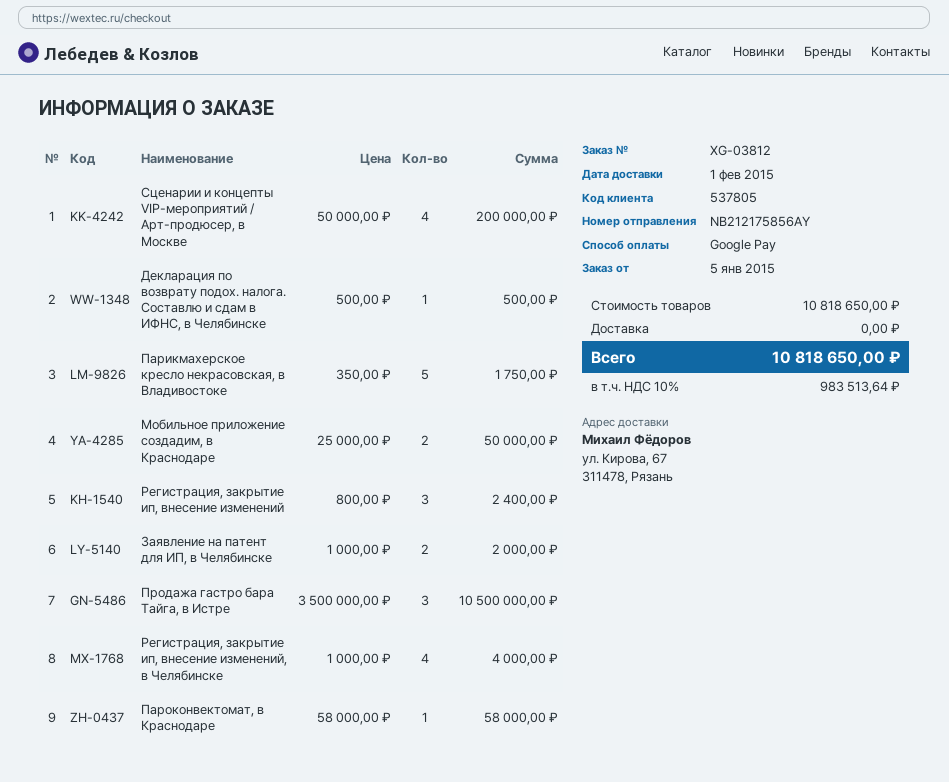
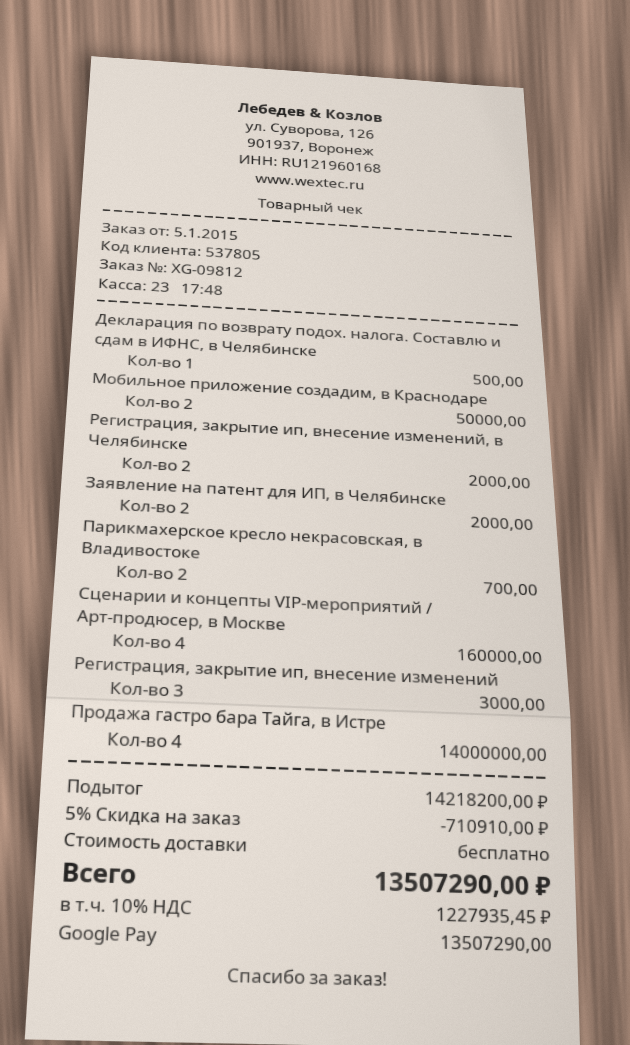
order number: XG-03812 -> XG-09812
Сценарии и концепты VIP-мероприятий / Арт-продюсер, в Москве: 4 for 200000.00 -> 4 for 160000.00
Парикмахерское кресло некрасовская, в Владивостоке: 5 for 1750.00 -> 2 for 700.00
Регистрация, закрытие ип, внесение изменений: 3 for 2400.00 -> 3 for 3000.00
Продажа гастро бара Тайга, в Истре: 3 for 10500000.00 -> 4 for 14000000.00
Регистрация, закрытие ип, внесение изменений, в Челябинске: 4 for 4000.00 -> 2 for 2000.00
Пароконвектомат, в Краснодаре: 1 for 58000.00 -> none
subtotal: 10818650.00 -> 14218200.00
discount: none -> 5% = 710910.00
tax: 10% = 983513.64 -> 10% = 1227935.45
total: 10818650.00 -> 13507290.00

